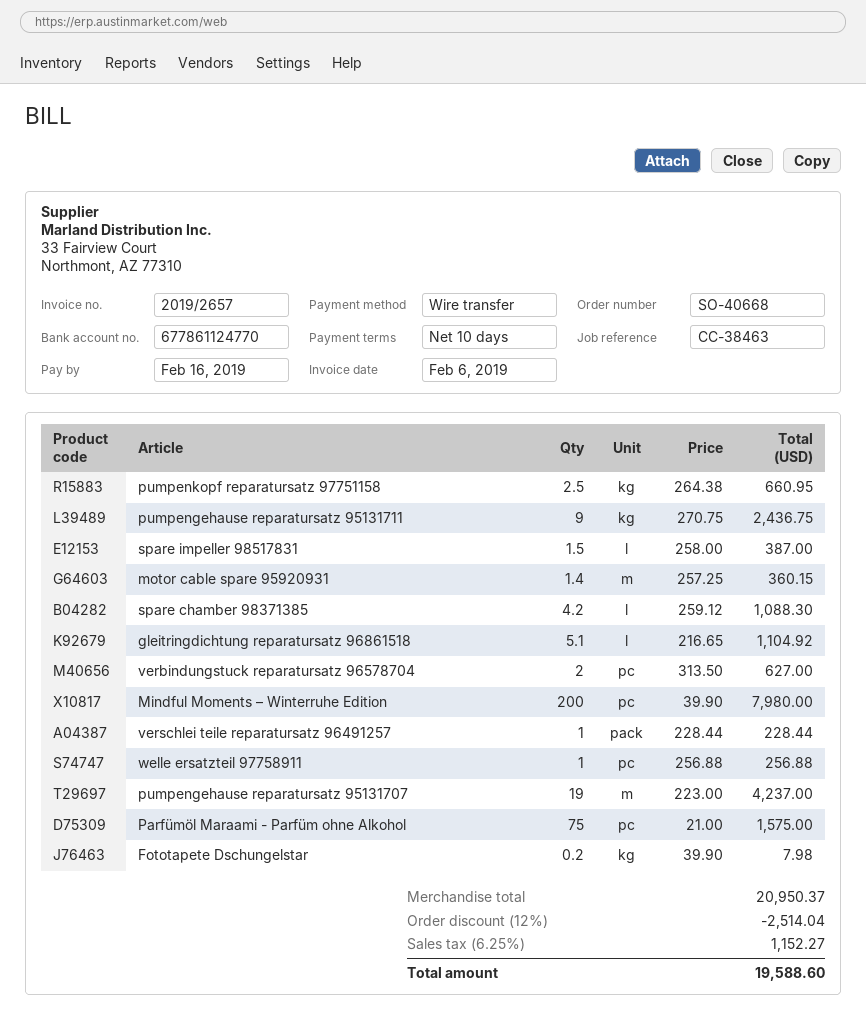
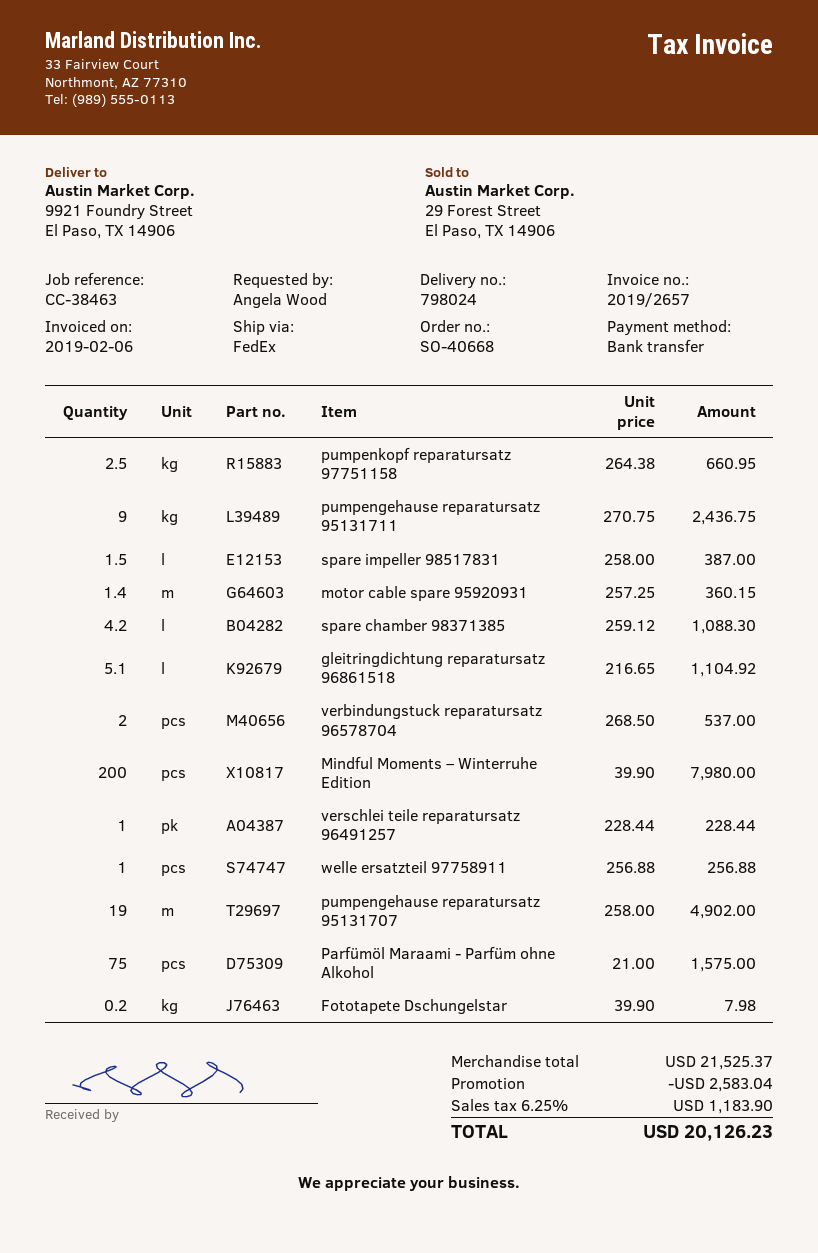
verbindungstuck reparatursatz 96578704: 2 x 313.50 = 627.00 -> 2 x 268.50 = 537.00
pumpengehause reparatursatz 95131707: 19 x 223.00 = 4237.00 -> 19 x 258.00 = 4902.00
subtotal: 20950.37 -> 21525.37
discount: 2514.04 -> 2583.04
tax: 6.25% = 1152.27 -> 6.25% = 1183.90
total: 19588.60 -> 20126.23

